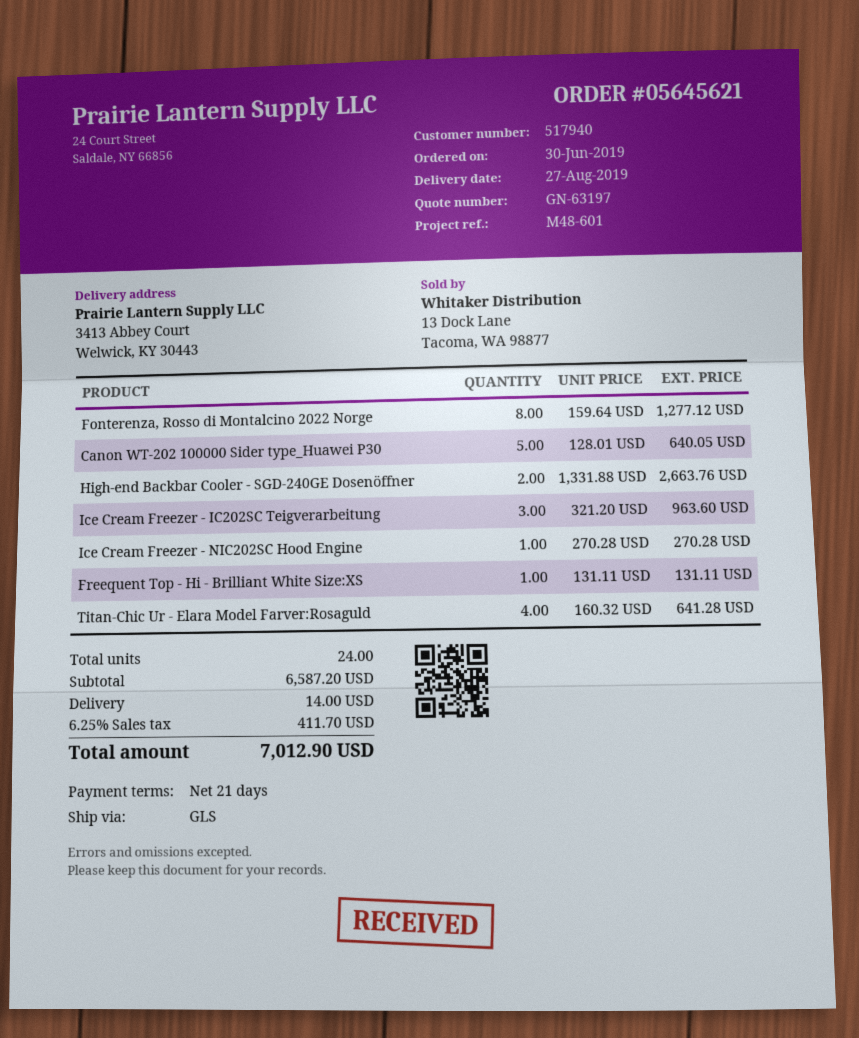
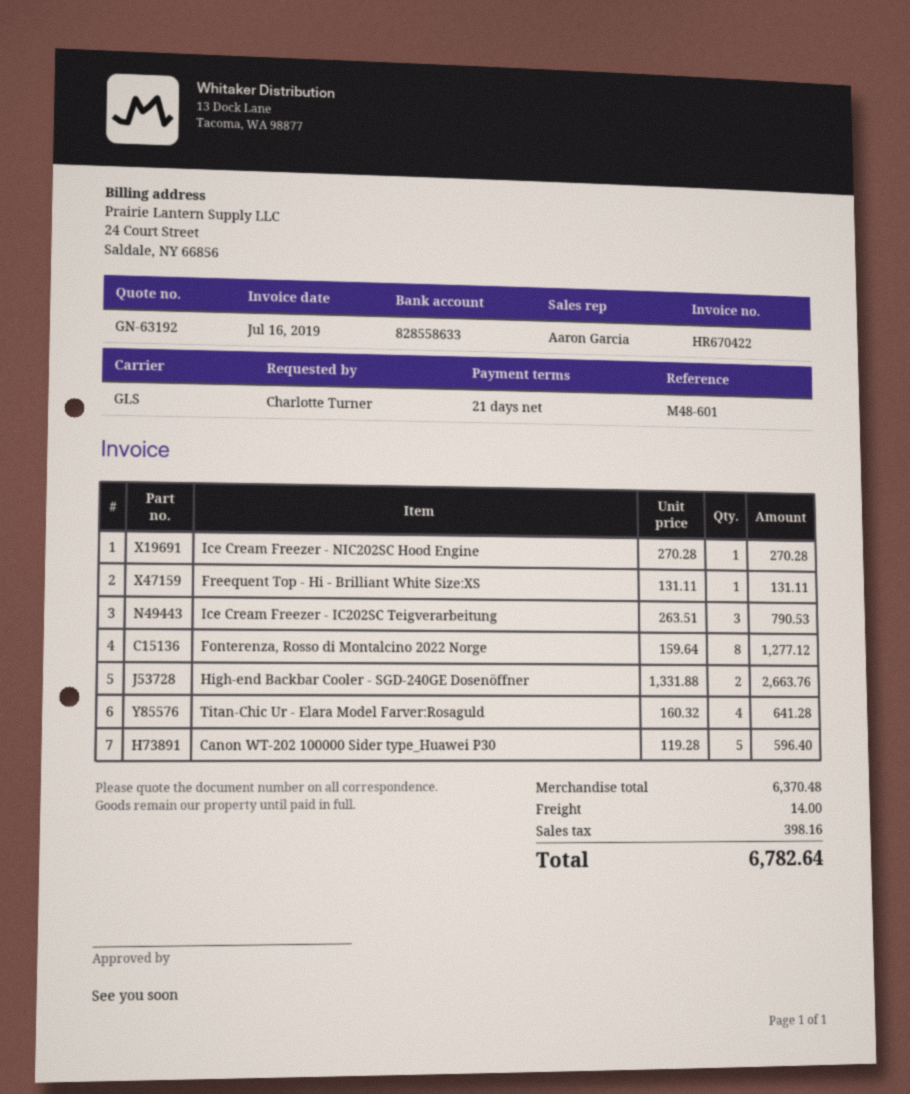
quote number: GN-63197 -> GN-63192
Canon WT-202 100000 Sider type_Huawei P30: 5 x 128.01 = 640.05 -> 5 x 119.28 = 596.40
Ice Cream Freezer - IC202SC Teigverarbeitung: 3 x 321.20 = 963.60 -> 3 x 263.51 = 790.53
subtotal: 6587.20 -> 6370.48
tax: 411.70 -> 398.16
total: 7012.90 -> 6782.64

